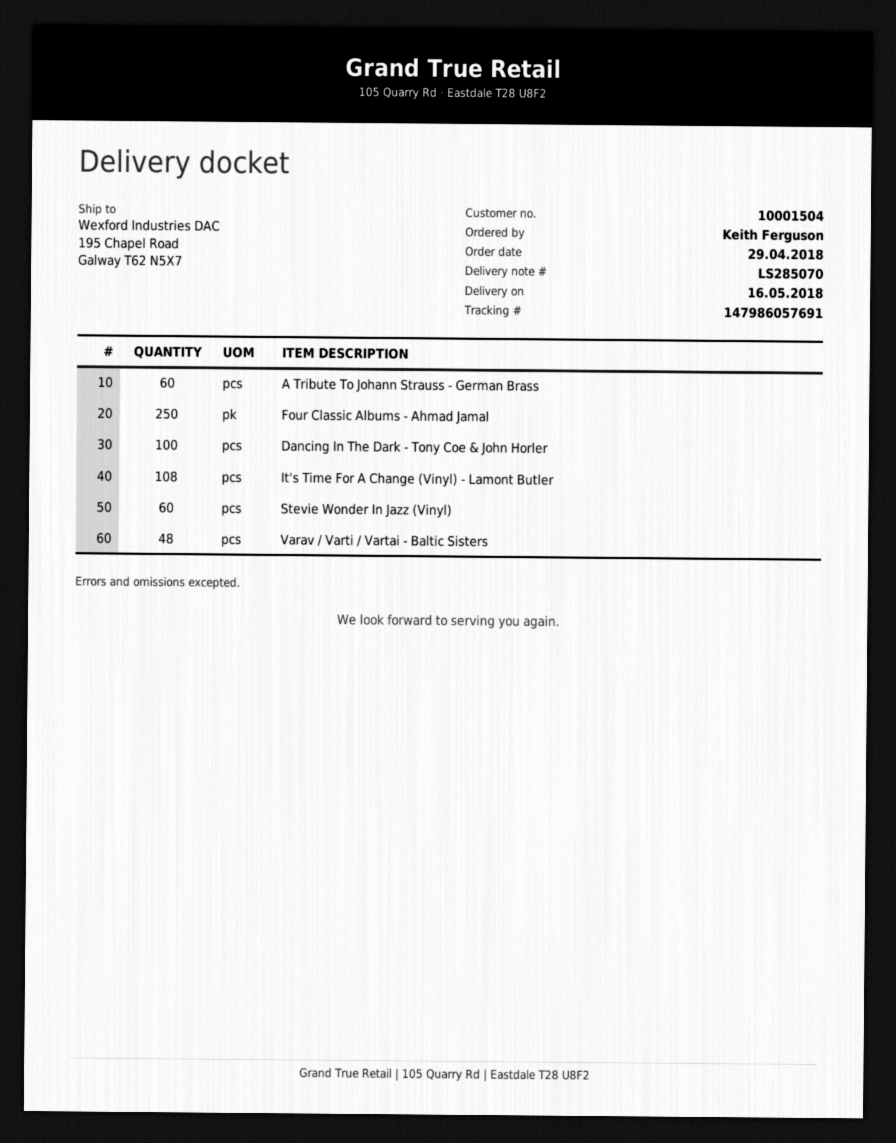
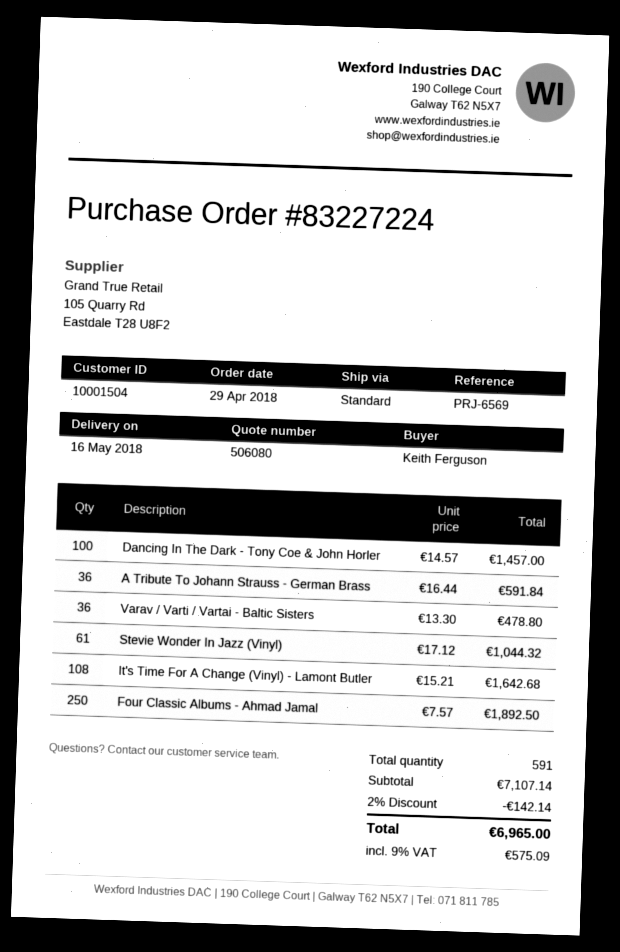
A Tribute To Johann Strauss - German Brass: 60 -> 36
Stevie Wonder In Jazz (Vinyl): 60 -> 61
Varav / Varti / Vartai - Baltic Sisters: 48 -> 36

